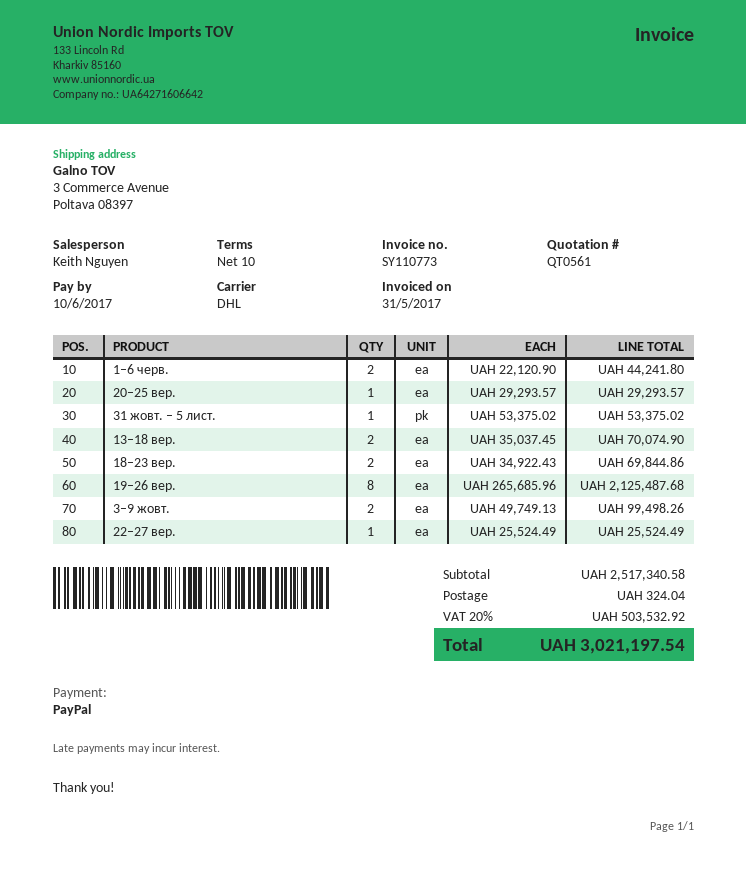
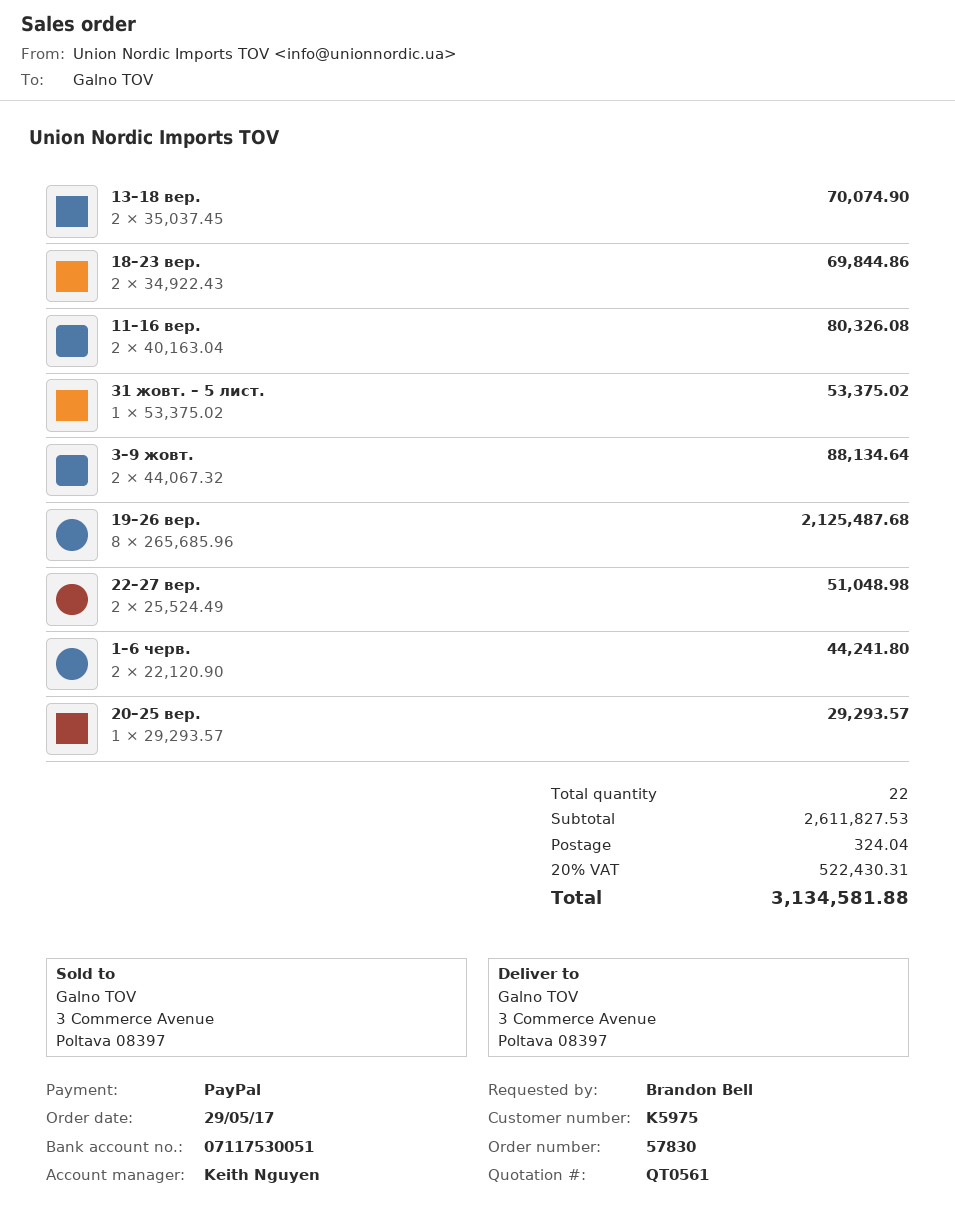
3–9 жовт.: 2 x 49749.13 = 99498.26 -> 2 x 44067.32 = 88134.64
22–27 вер.: 1 x 25524.49 = 25524.49 -> 2 x 25524.49 = 51048.98
11–16 вер.: none -> 2 x 40163.04 = 80326.08
subtotal: 2517340.58 -> 2611827.53
tax: 20% = 503532.92 -> 20% = 522430.31
total: 3021197.54 -> 3134581.88

